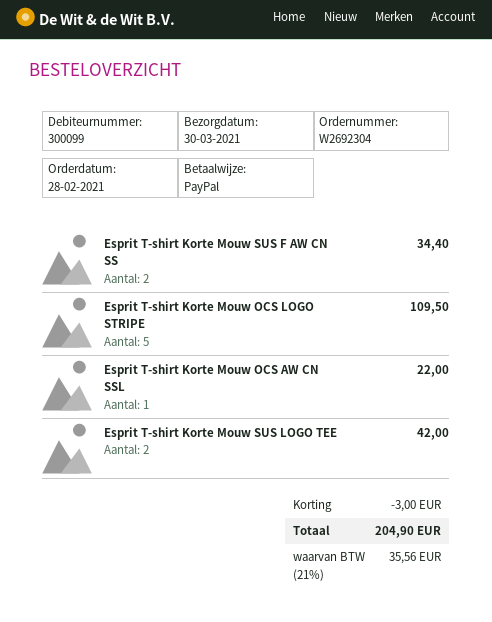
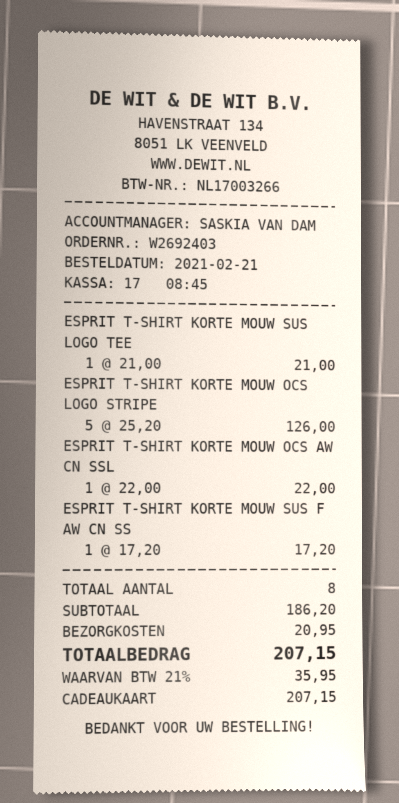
order number: W2692304 -> W2692403
order date: 2021-02-28 -> 2021-02-21
payment method: PayPal -> gift card
Esprit T-shirt Korte Mouw SUS F AW CN SS: 2 for 34.40 -> 1 for 17.20
Esprit T-shirt Korte Mouw OCS LOGO STRIPE: 5 for 109.50 -> 5 for 126.00
Esprit T-shirt Korte Mouw SUS LOGO TEE: 2 for 42.00 -> 1 for 21.00
discount: 3.00 -> none
shipping: none -> 20.95
tax: 21% = 35.56 -> 21% = 35.95
total: 204.90 -> 207.15

